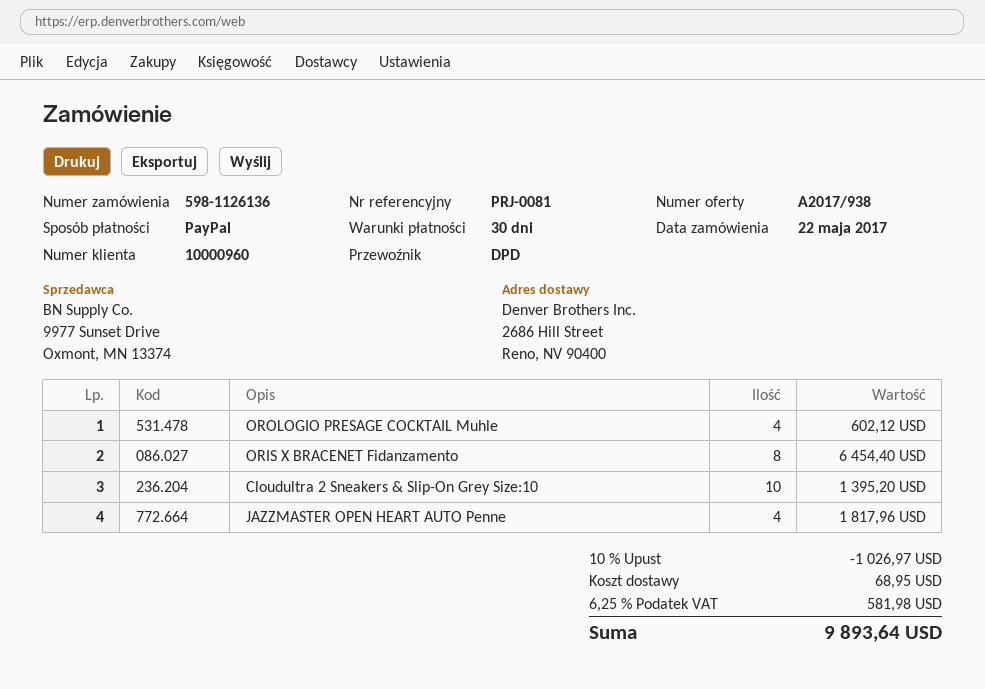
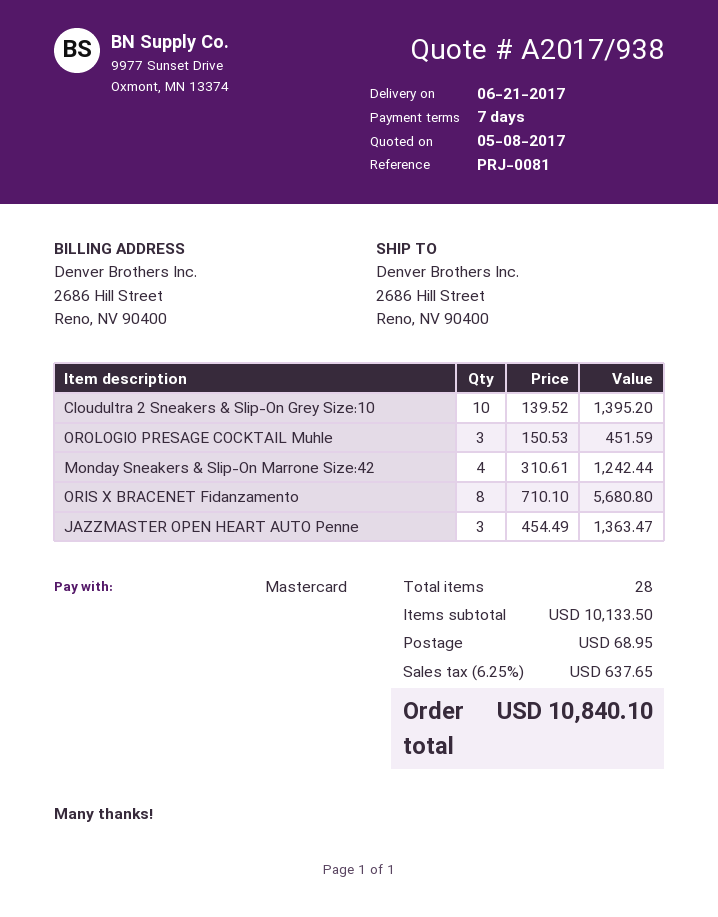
payment terms: 30 days -> 7 days
payment method: PayPal -> Mastercard
OROLOGIO PRESAGE COCKTAIL Muhle: 4 for 602.12 -> 3 for 451.59
ORIS X BRACENET Fidanzamento: 8 for 6454.40 -> 8 for 5680.80
JAZZMASTER OPEN HEART AUTO Penne: 4 for 1817.96 -> 3 for 1363.47
Monday Sneakers & Slip-On Marrone Size:42: none -> 4 for 1242.44
discount: 10% = 1026.97 -> none
tax: 6.25% = 581.98 -> 6.25% = 637.65
total: 9893.64 -> 10840.10

